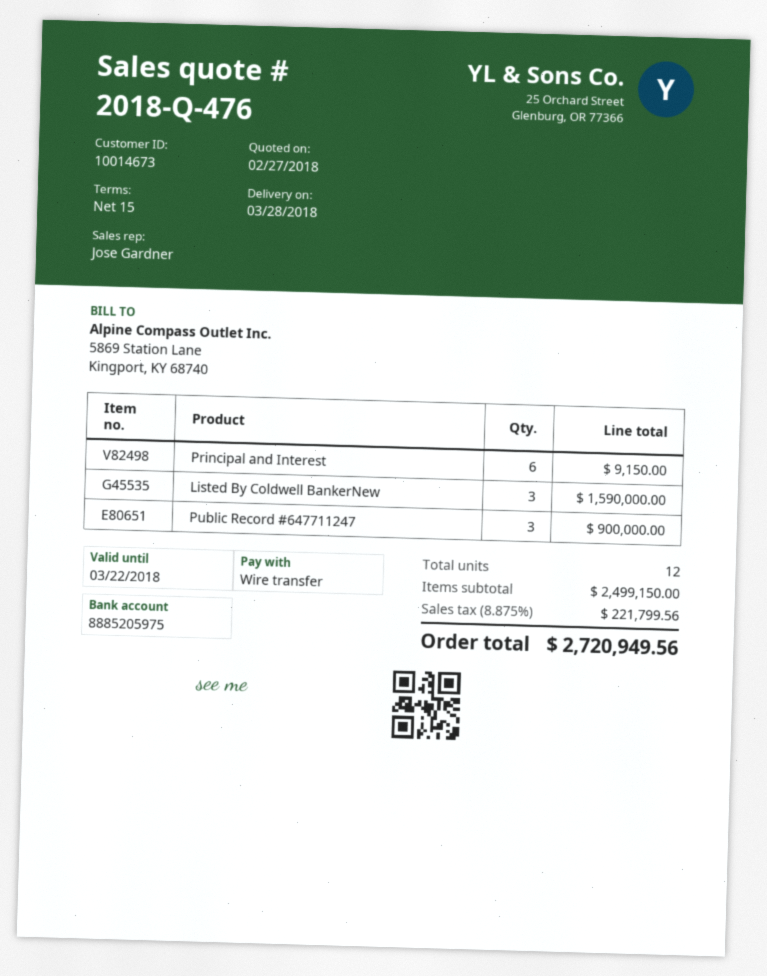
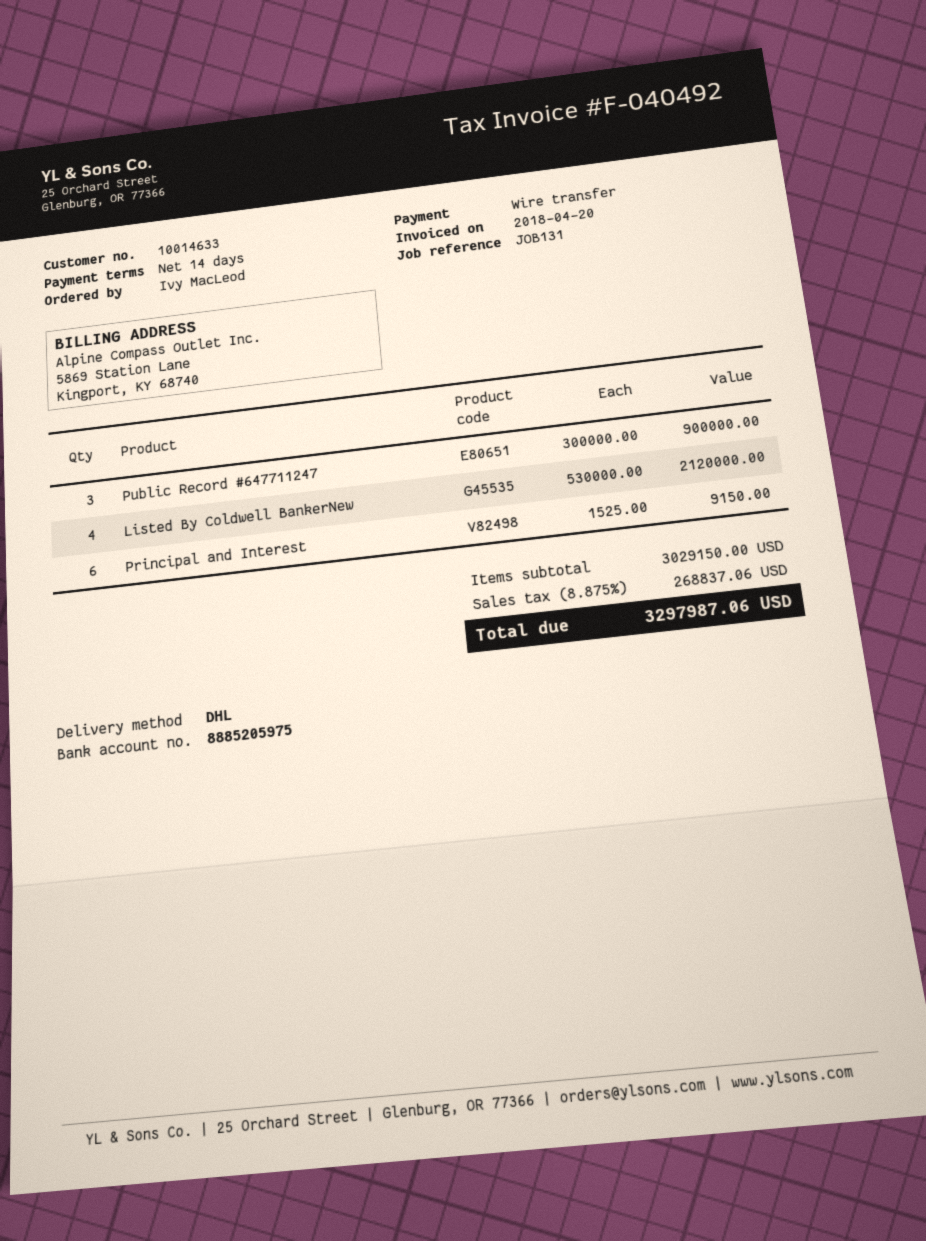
payment terms: 15 days -> 14 days
customer number: 10014673 -> 10014633
Listed By Coldwell BankerNew: 3 for 1590000.00 -> 4 for 2120000.00
subtotal: 2499150.00 -> 3029150.00
tax: 8.875% = 221799.56 -> 8.875% = 268837.06
total: 2720949.56 -> 3297987.06

